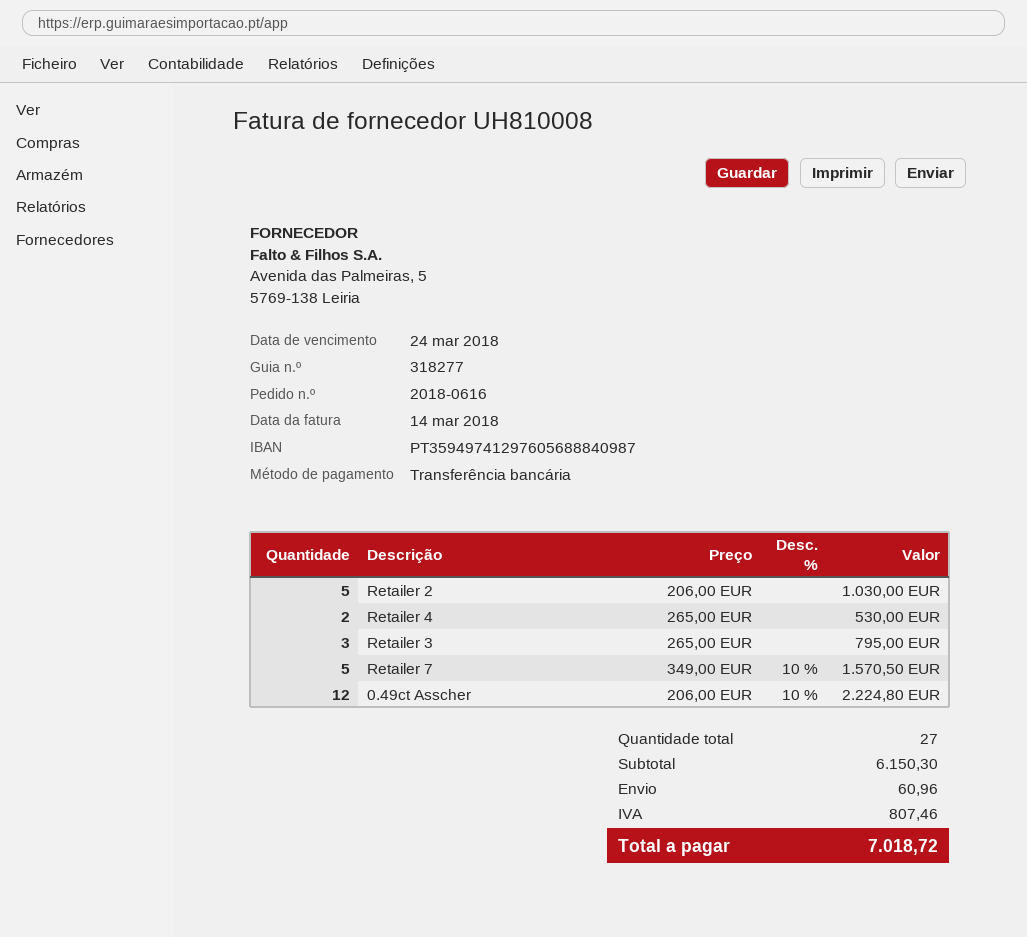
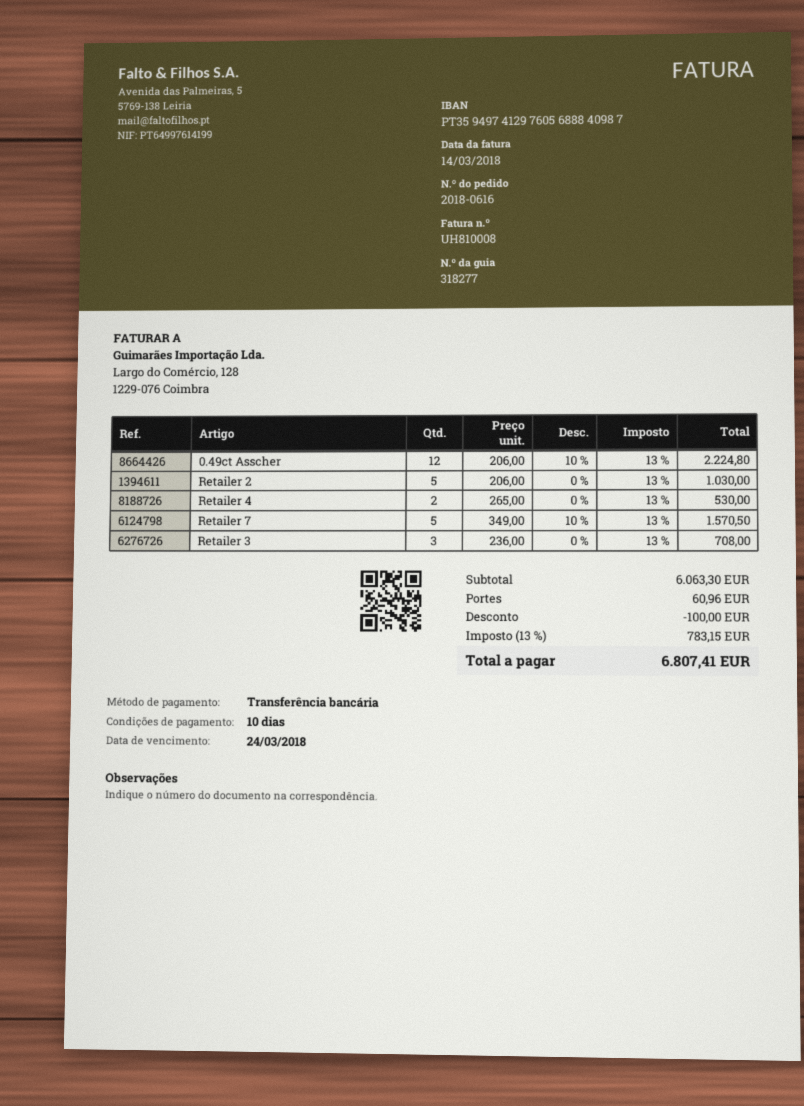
Retailer 3: 3 x 265.00 = 795.00 -> 3 x 236.00 = 708.00
subtotal: 6150.30 -> 6063.30
discount: none -> 100.00
tax: 807.46 -> 783.15
total: 7018.72 -> 6807.41

